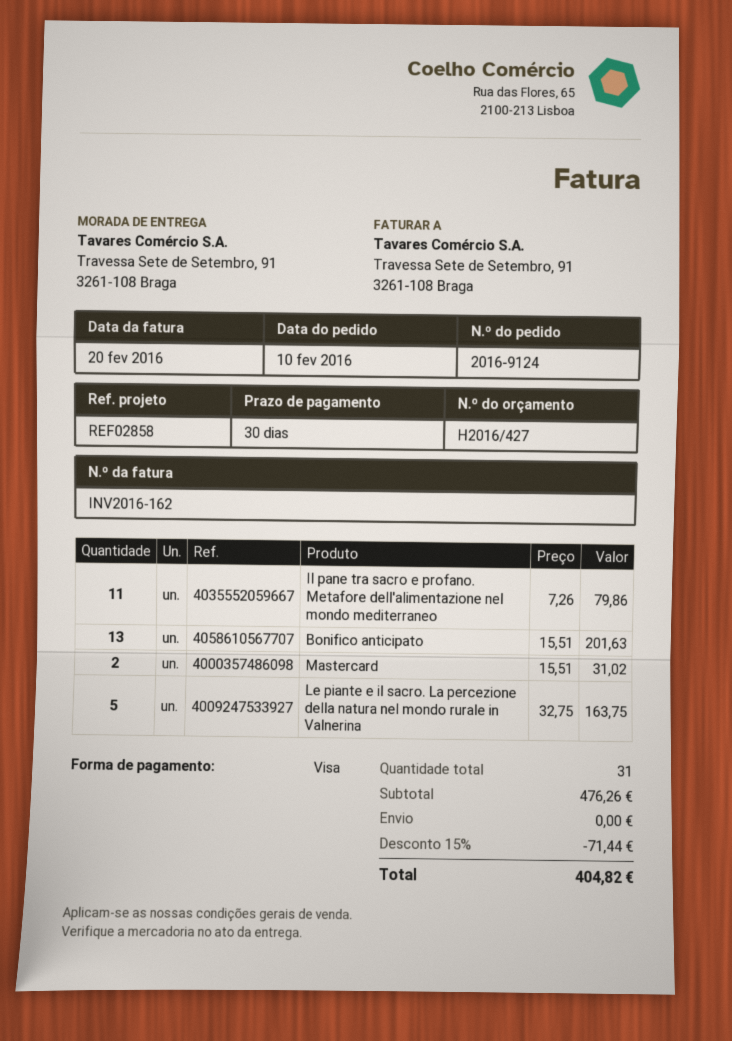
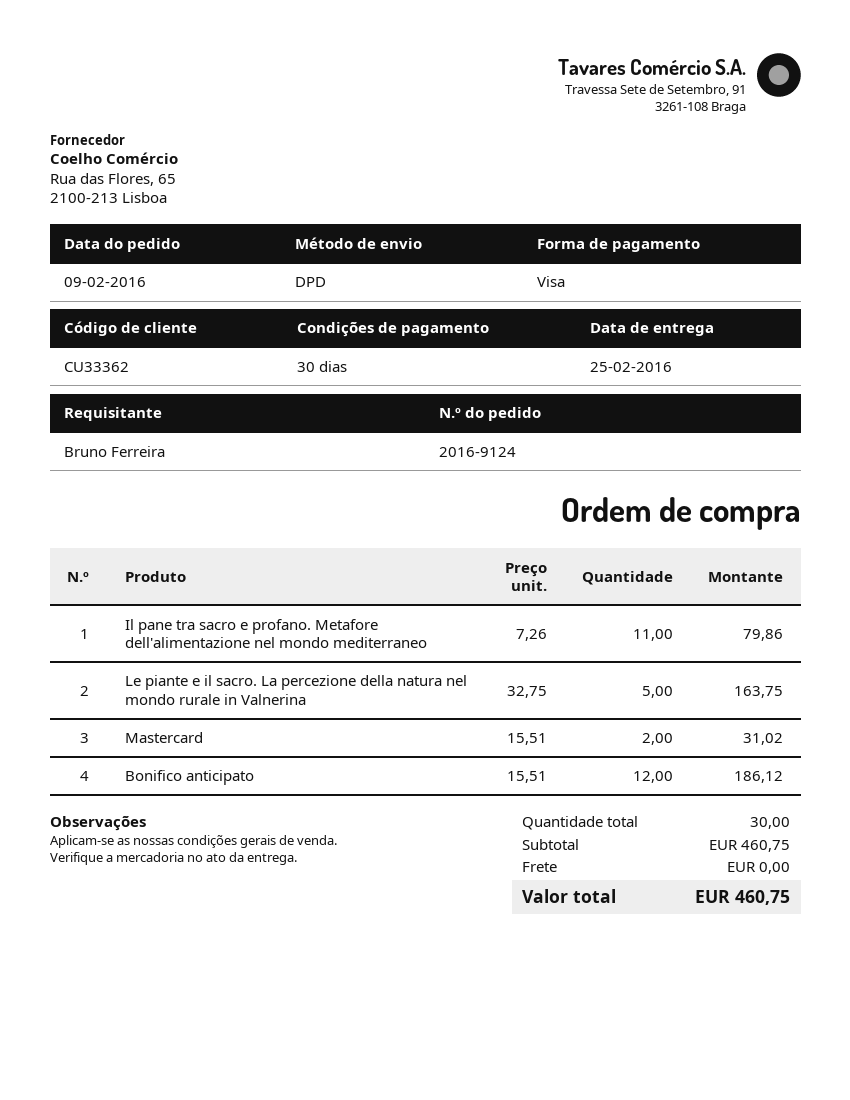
order date: 2016-02-10 -> 2016-02-09
Bonifico anticipato: 13 x 15.51 = 201.63 -> 12 x 15.51 = 186.12
total quantity: 31 -> 30
subtotal: 476.26 -> 460.75
discount: 15% = 71.44 -> none
total: 404.82 -> 460.75

